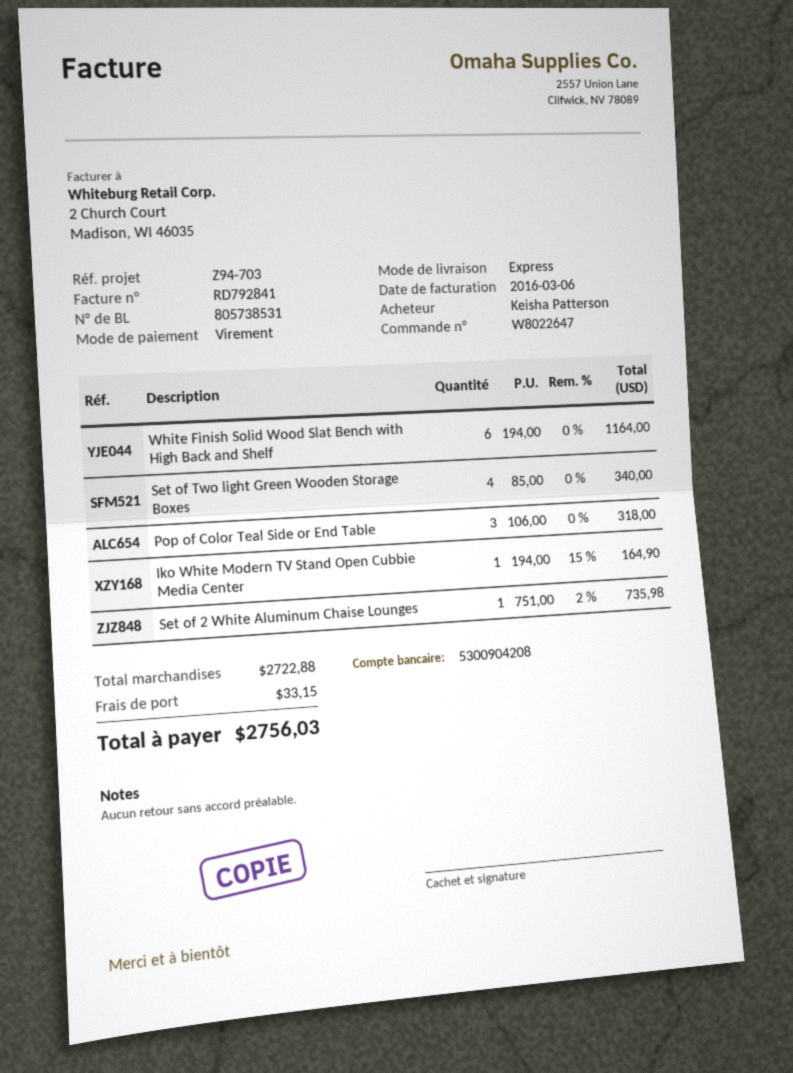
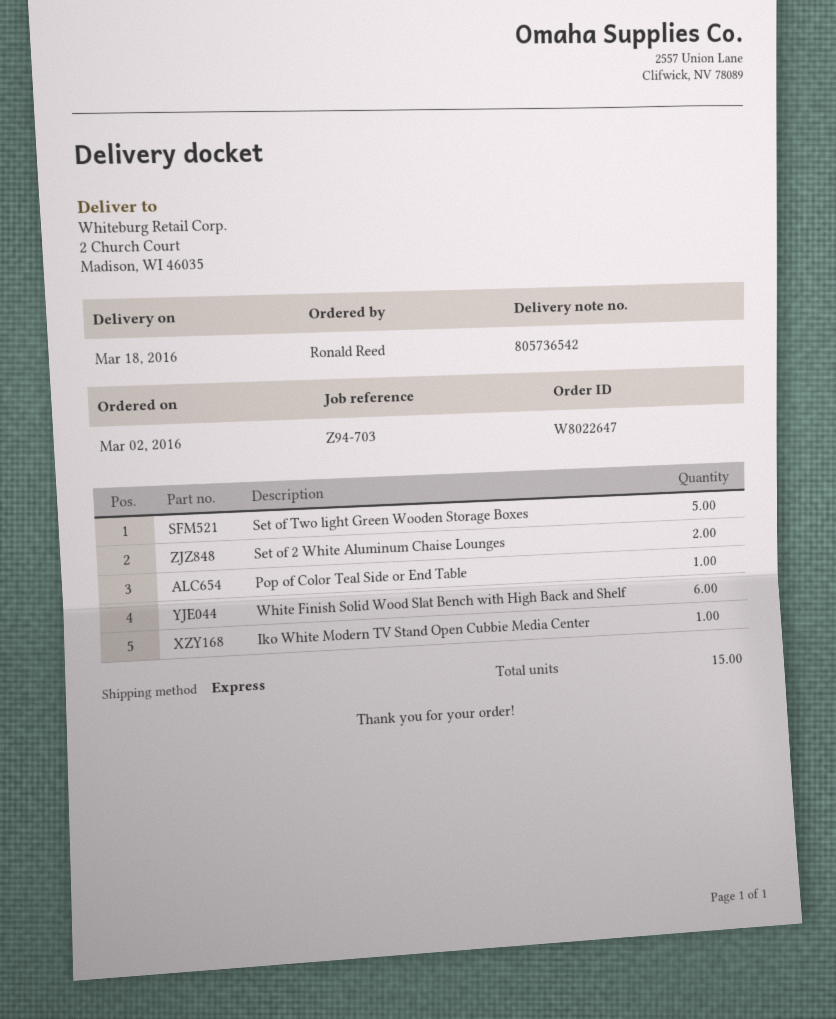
delivery note number: 805738531 -> 805736542
ordered by: Keisha Patterson -> Ronald Reed
Set of Two light Green Wooden Storage Boxes: 4 -> 5
Pop of Color Teal Side or End Table: 3 -> 1
Set of 2 White Aluminum Chaise Lounges: 1 -> 2

